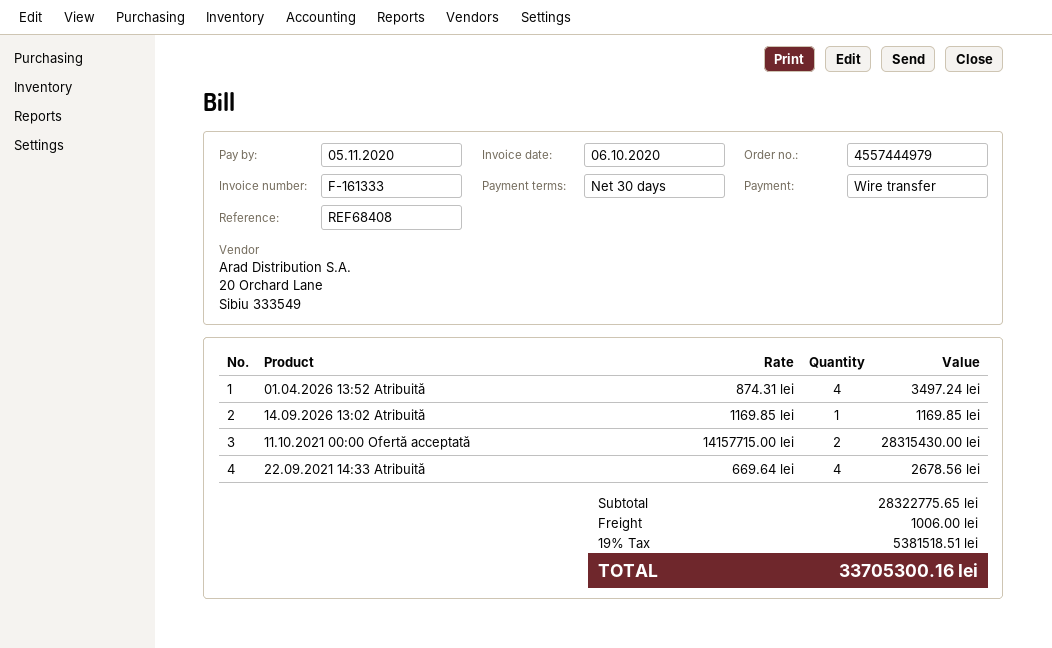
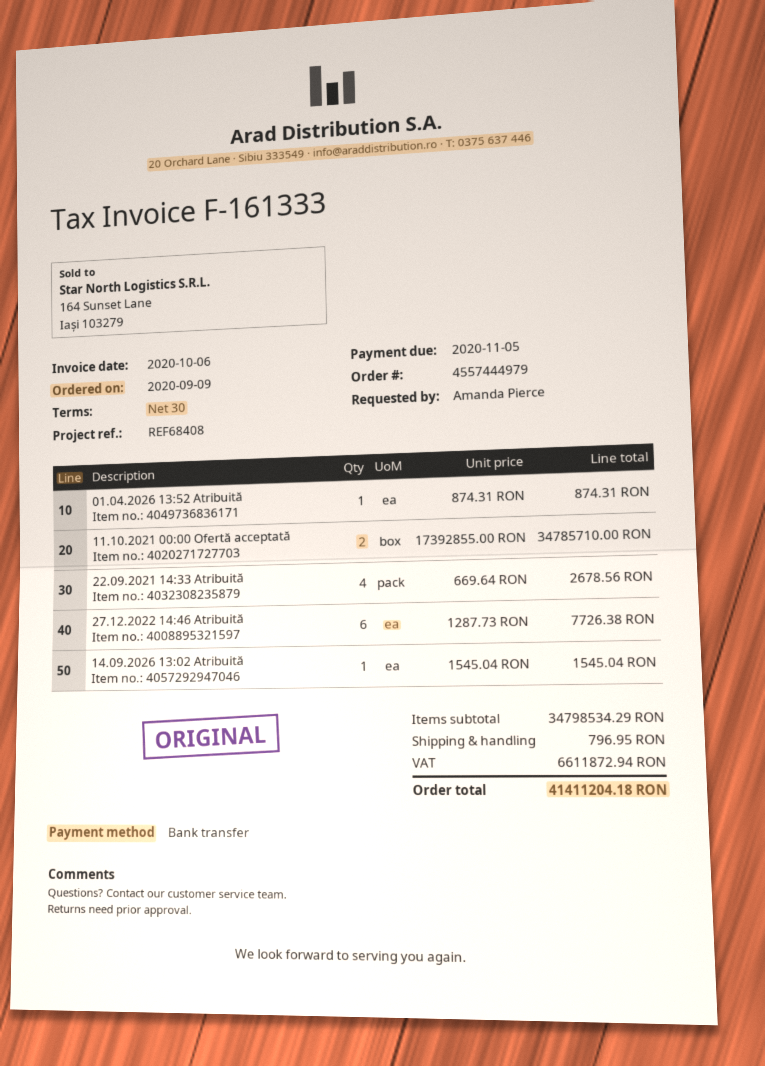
01.04.2026 13:52 Atribuită: 4 x 874.31 = 3497.24 -> 1 x 874.31 = 874.31
14.09.2026 13:02 Atribuită: 1 x 1169.85 = 1169.85 -> 1 x 1545.04 = 1545.04
11.10.2021 00:00 Ofertă acceptată: 2 x 14157715.00 = 28315430.00 -> 2 x 17392855.00 = 34785710.00
27.12.2022 14:46 Atribuită: none -> 6 x 1287.73 = 7726.38
subtotal: 28322775.65 -> 34798534.29
shipping: 1006.00 -> 796.95
tax: 5381518.51 -> 6611872.94
total: 33705300.16 -> 41411204.18

